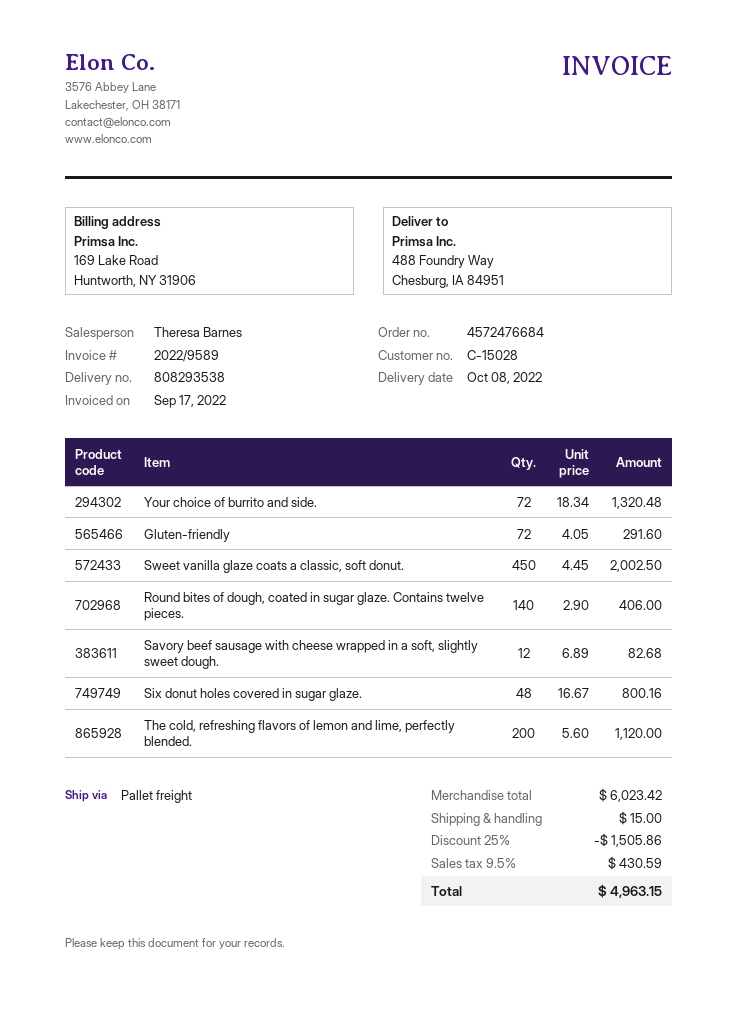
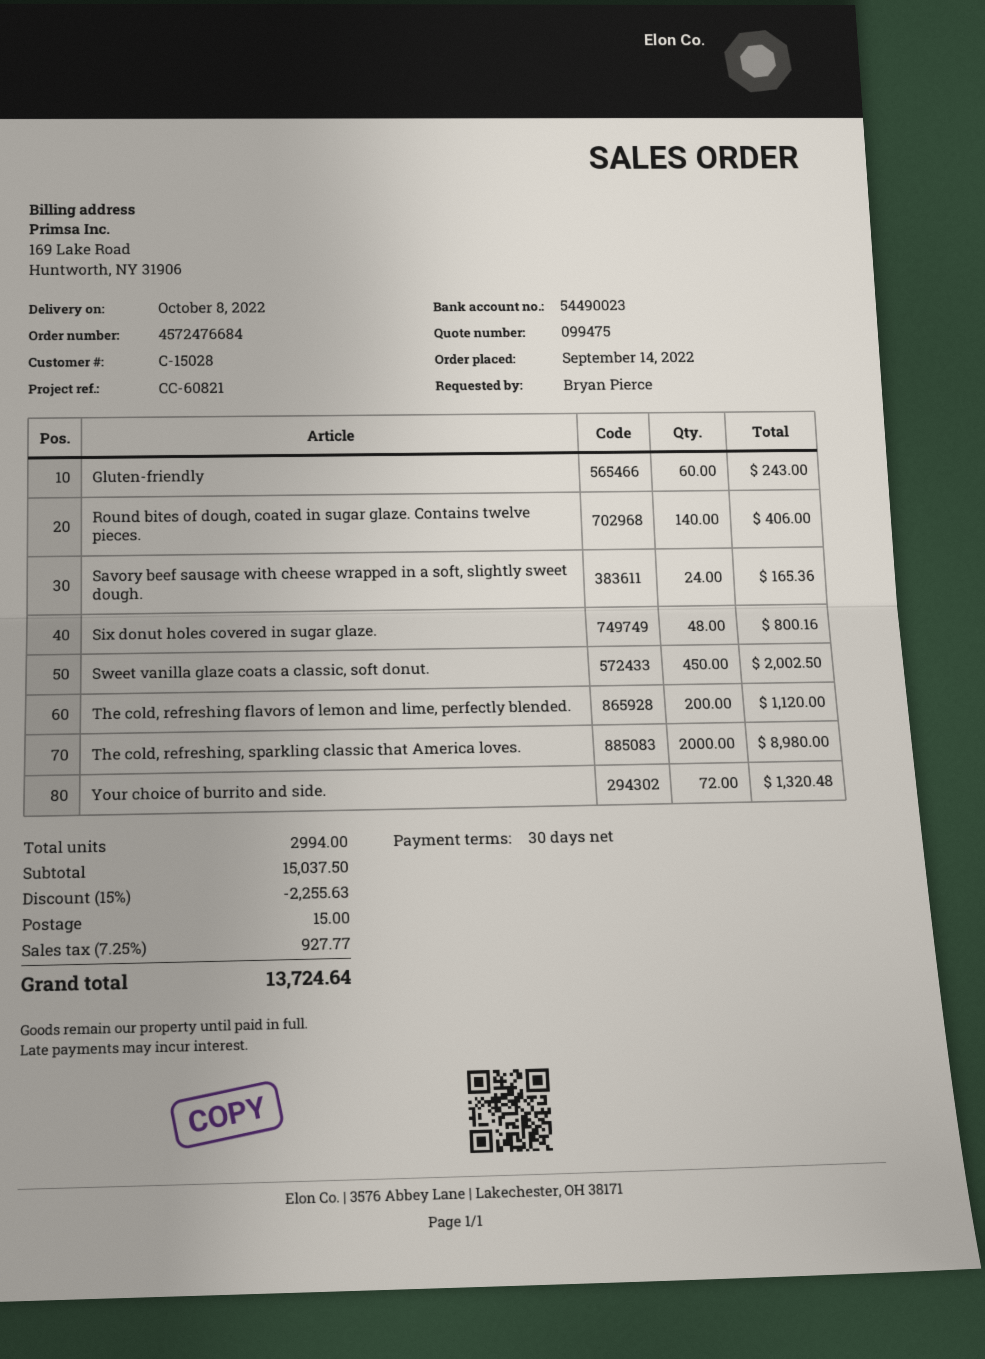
Gluten-friendly: 72 for 291.60 -> 60 for 243.00
Savory beef sausage with cheese wrapped in a soft, slightly sweet dough.: 12 for 82.68 -> 24 for 165.36
The cold, refreshing, sparkling classic that America loves.: none -> 2000 for 8980.00
subtotal: 6023.42 -> 15037.50
discount: 25% = 1505.86 -> 15% = 2255.63
tax: 9.5% = 430.59 -> 7.25% = 927.77
total: 4963.15 -> 13724.64

